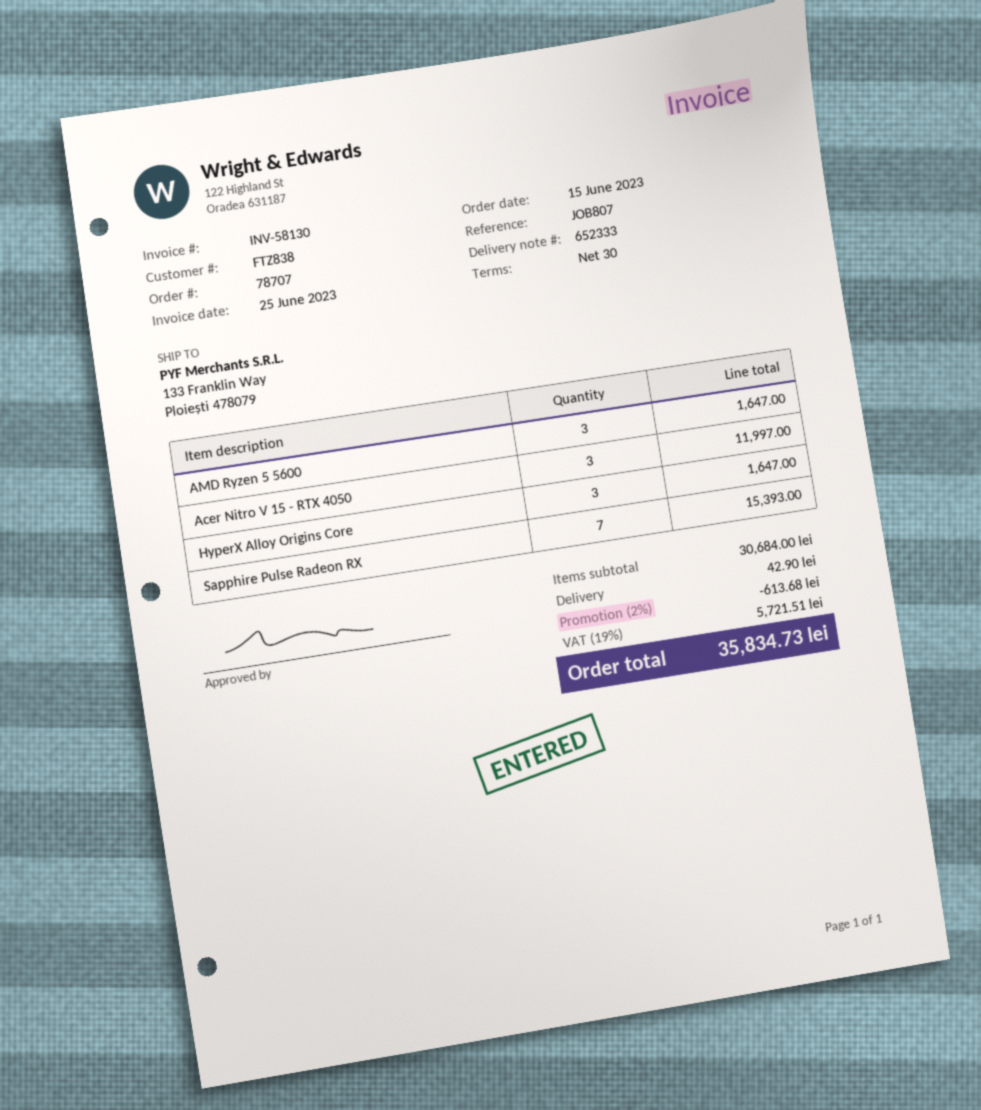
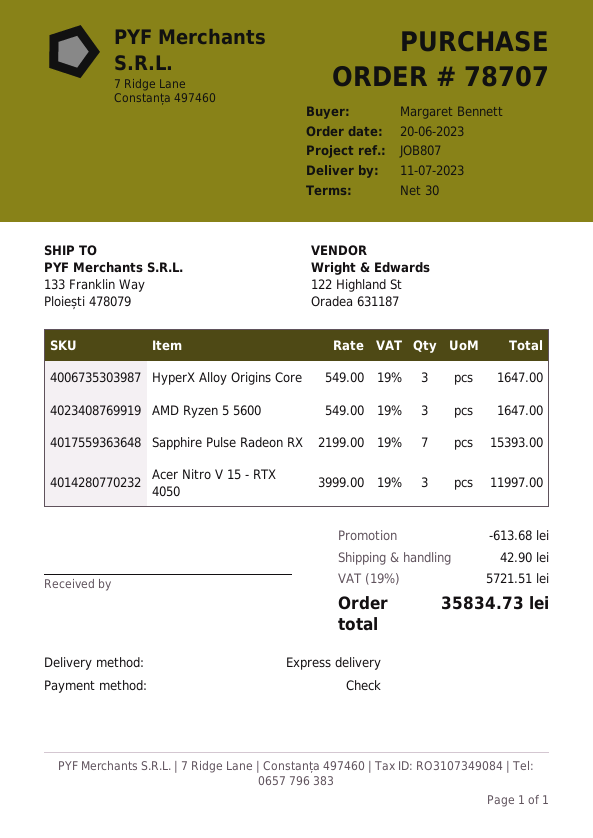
order date: 2023-06-15 -> 2023-06-20

